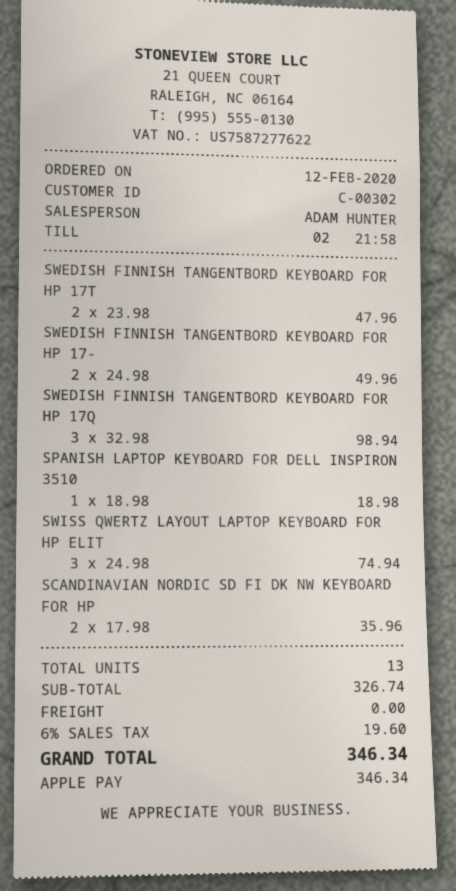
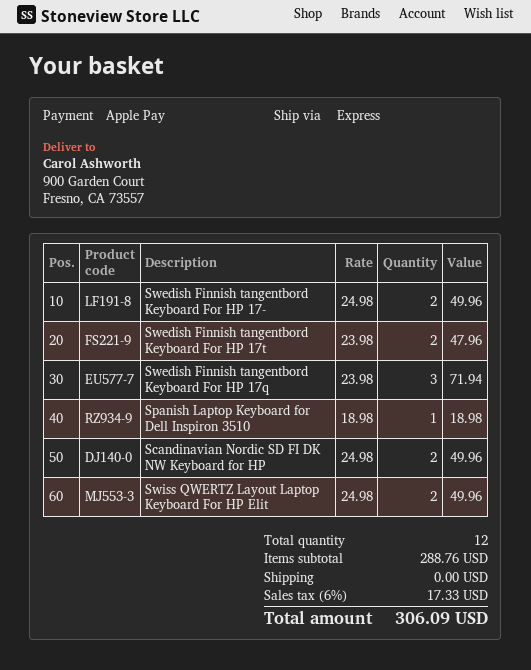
SWEDISH FINNISH TANGENTBORD KEYBOARD FOR HP 17Q: 3 x 32.98 = 98.94 -> 3 x 23.98 = 71.94
SWISS QWERTZ LAYOUT LAPTOP KEYBOARD FOR HP ELIT: 3 x 24.98 = 74.94 -> 2 x 24.98 = 49.96
SCANDINAVIAN NORDIC SD FI DK NW KEYBOARD FOR HP: 2 x 17.98 = 35.96 -> 2 x 24.98 = 49.96
total quantity: 13 -> 12
subtotal: 326.74 -> 288.76
tax: 6% = 19.60 -> 6% = 17.33
total: 346.34 -> 306.09

